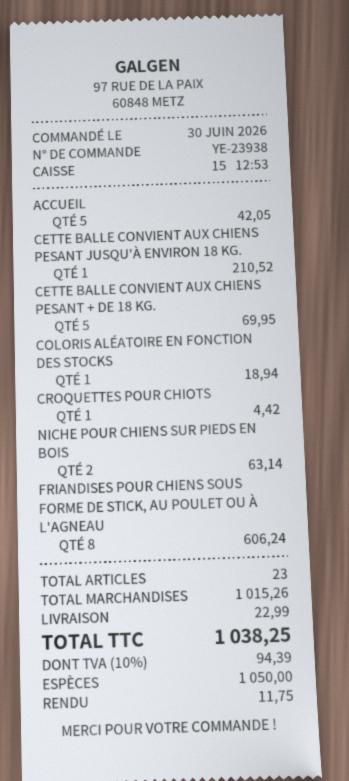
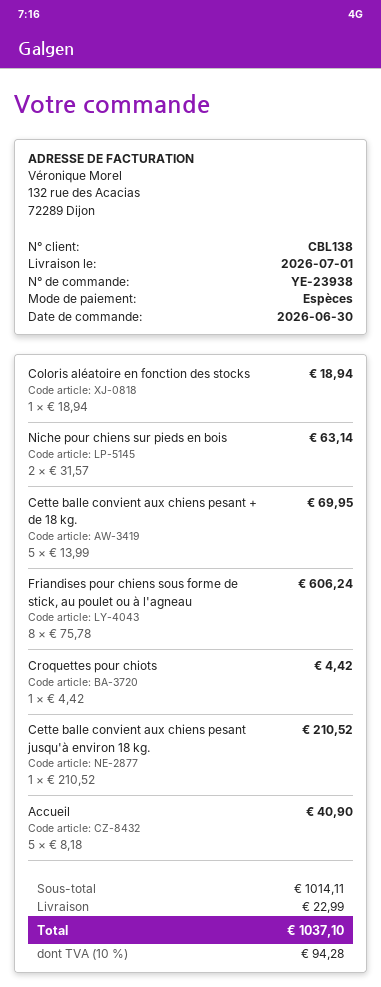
ACCUEIL: 5 for 42.05 -> 5 for 40.90
subtotal: 1015.26 -> 1014.11
tax: 10% = 94.39 -> 10% = 94.28
total: 1038.25 -> 1037.10

